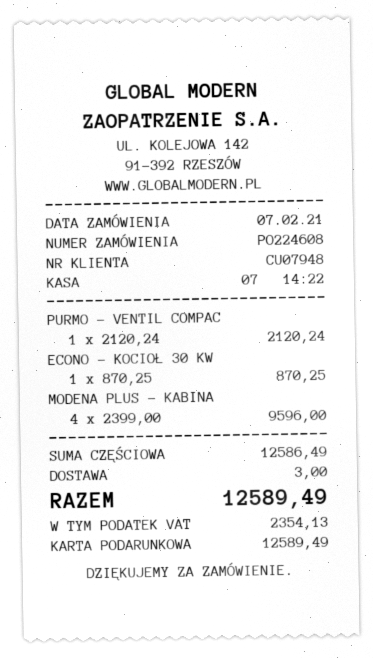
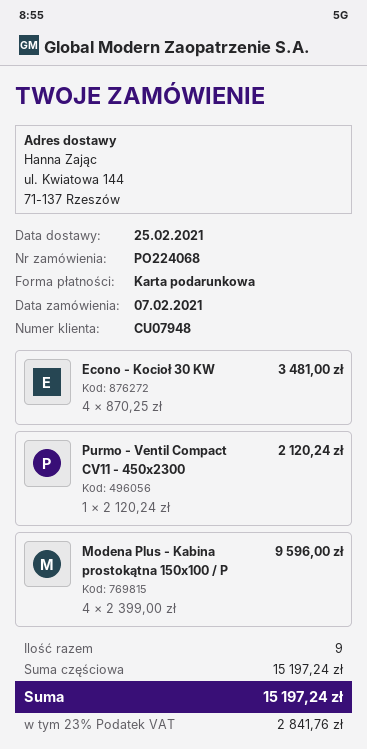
order number: PO224608 -> PO224068
ECONO - KOCIOŁ 30 KW: 1 x 870.25 = 870.25 -> 4 x 870.25 = 3481.00
subtotal: 12586.49 -> 15197.24
shipping: 3.00 -> none
tax: 2354.13 -> 2841.76
total: 12589.49 -> 15197.24

